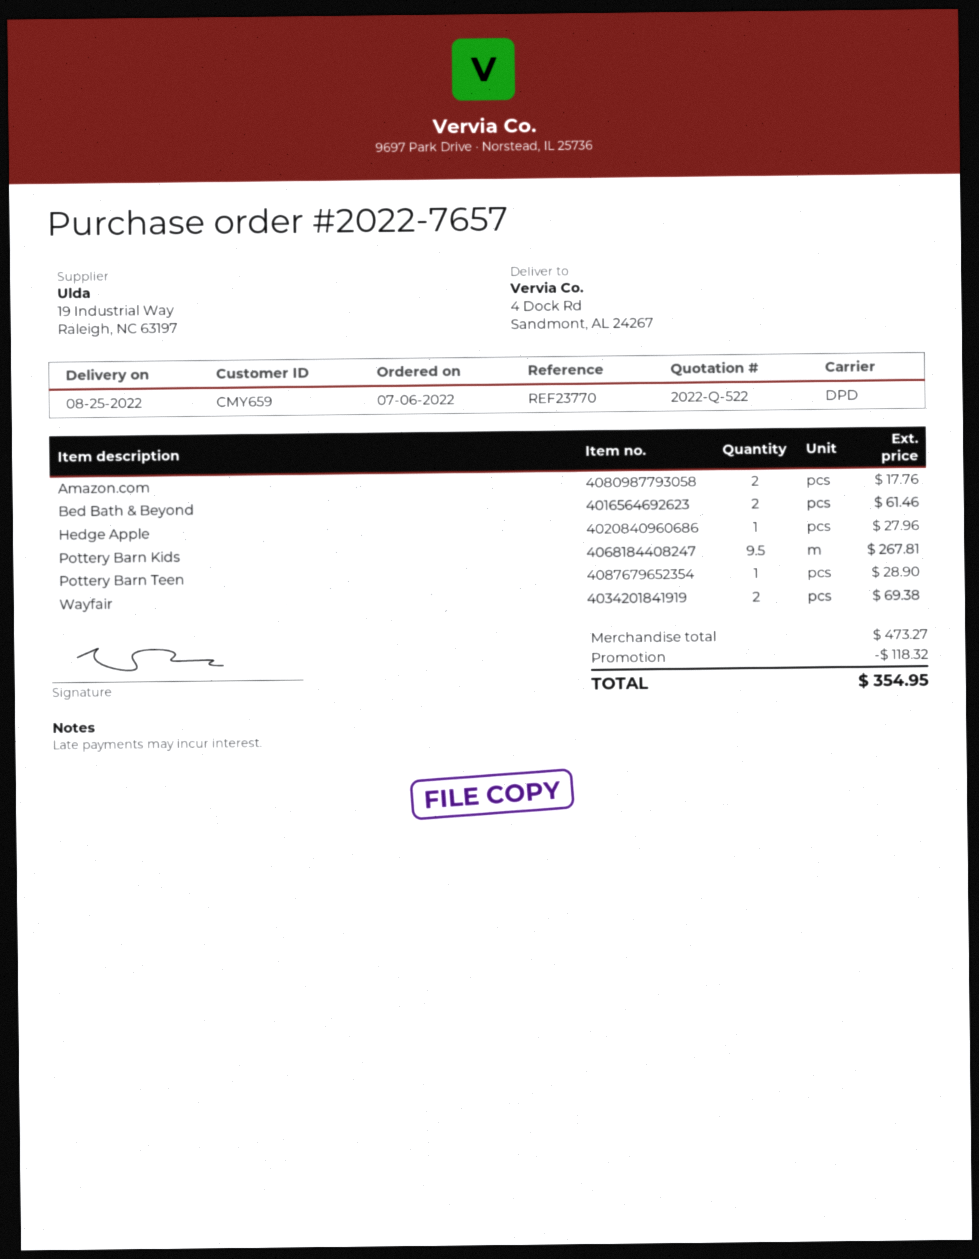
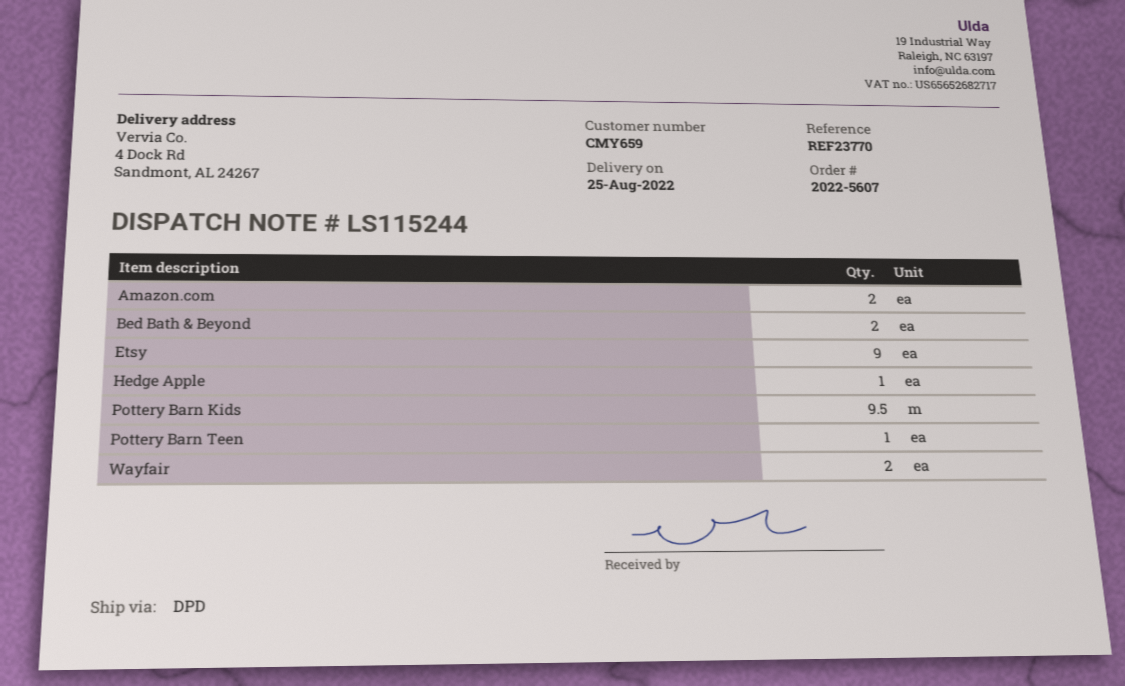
order number: 2022-7657 -> 2022-5607
Etsy: none -> 9

